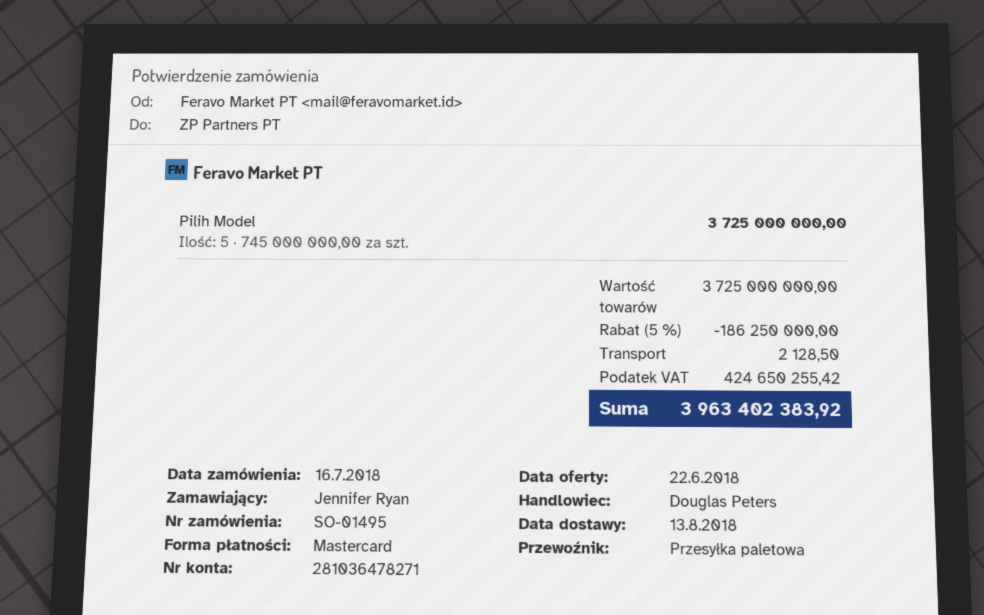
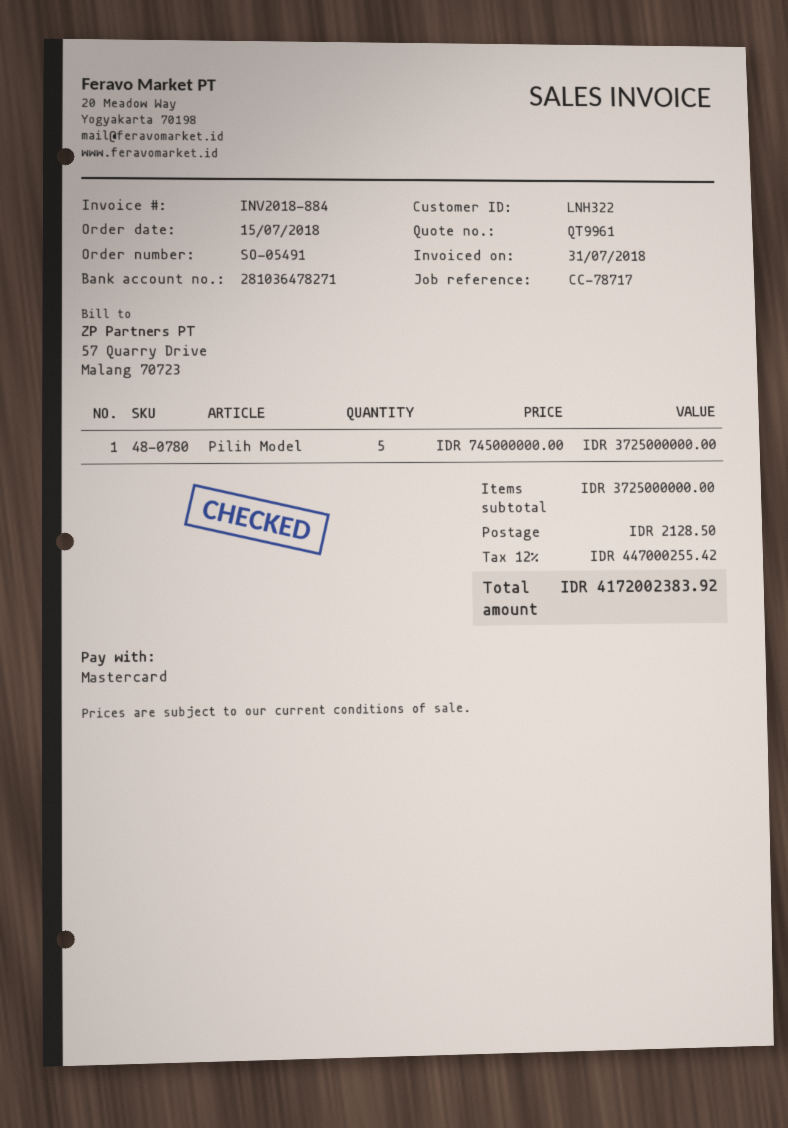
order number: SO-01495 -> SO-05491
order date: 2018-07-16 -> 2018-07-15
discount: 5% = 186250000.00 -> none
tax: 424650255.42 -> 447000255.42
total: 3963402383.92 -> 4172002383.92

